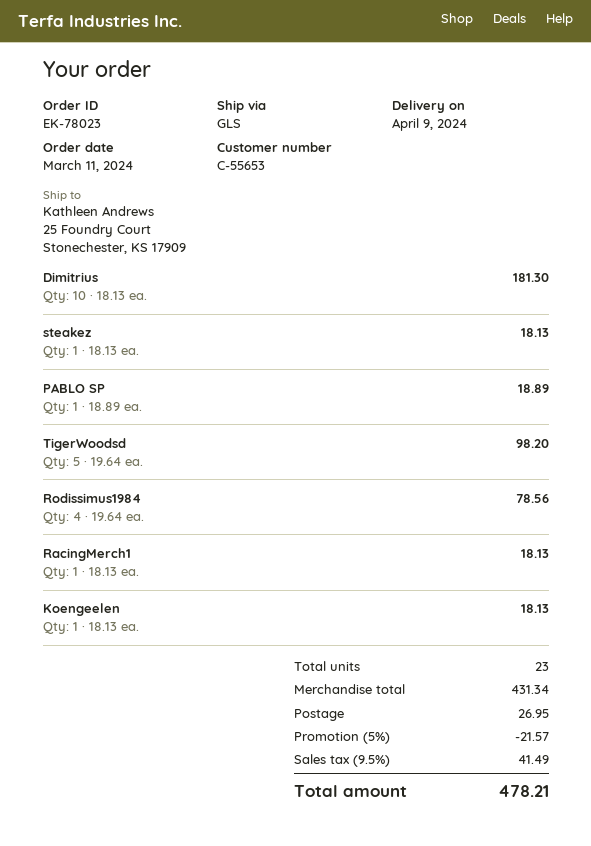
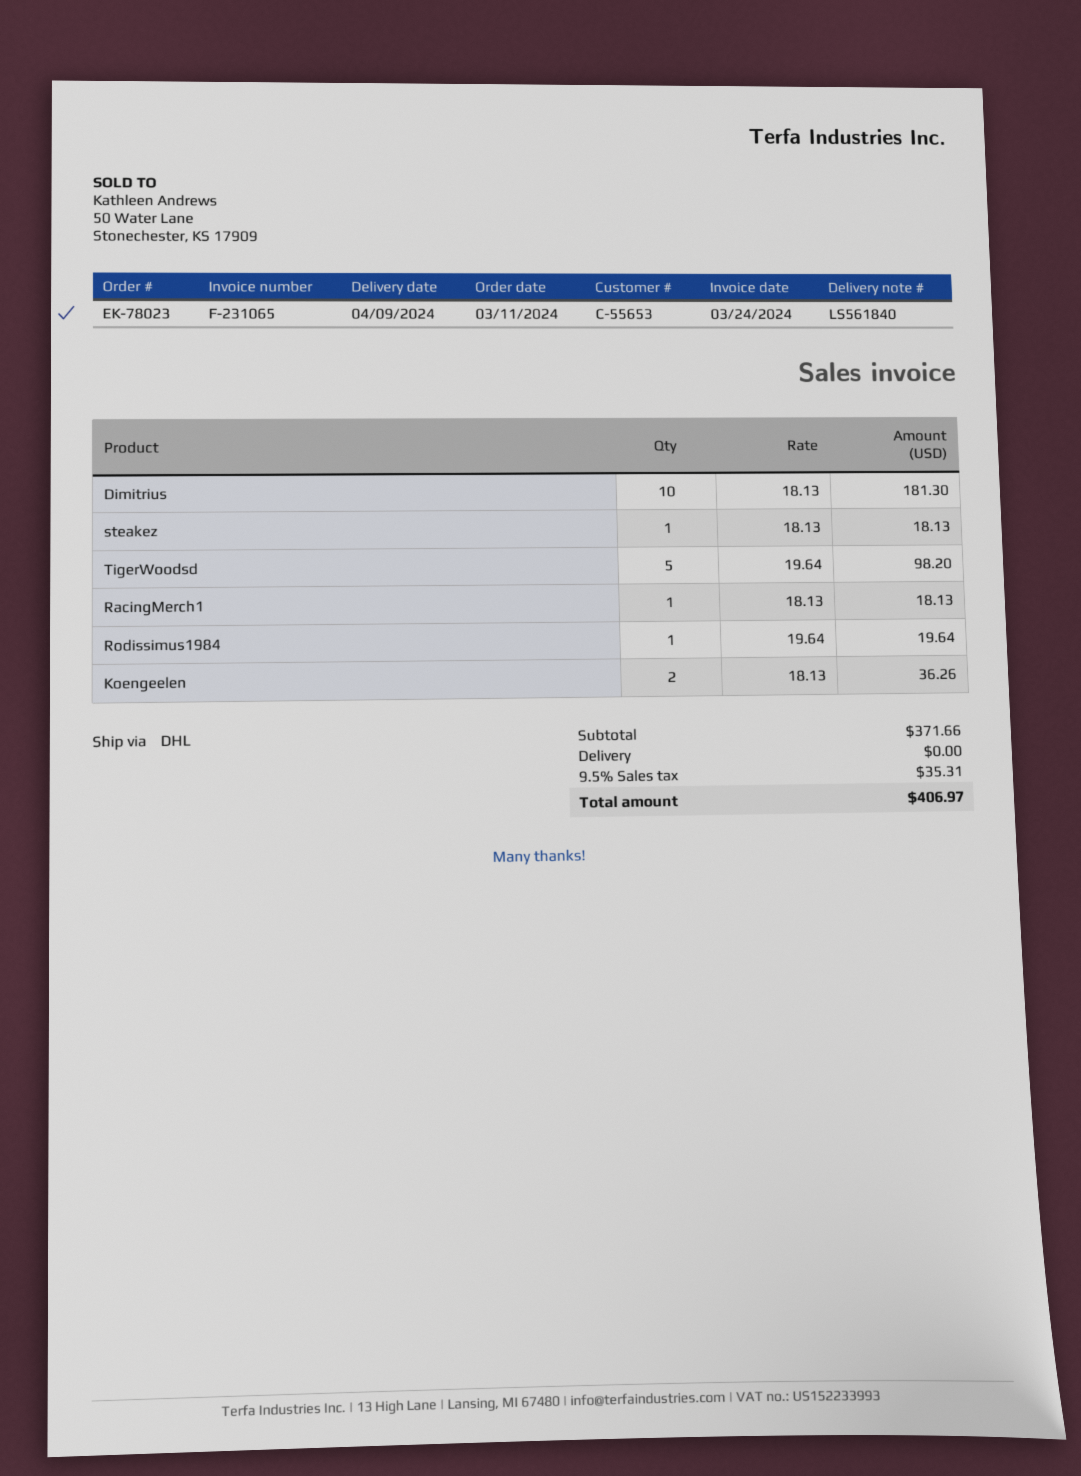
shipping method: GLS -> DHL
PABLO SP: 1 x 18.89 = 18.89 -> none
Rodissimus1984: 4 x 19.64 = 78.56 -> 1 x 19.64 = 19.64
Koengeelen: 1 x 18.13 = 18.13 -> 2 x 18.13 = 36.26
subtotal: 431.34 -> 371.66
discount: 5% = 21.57 -> none
shipping: 26.95 -> 0.00
tax: 9.5% = 41.49 -> 9.5% = 35.31
total: 478.21 -> 406.97

